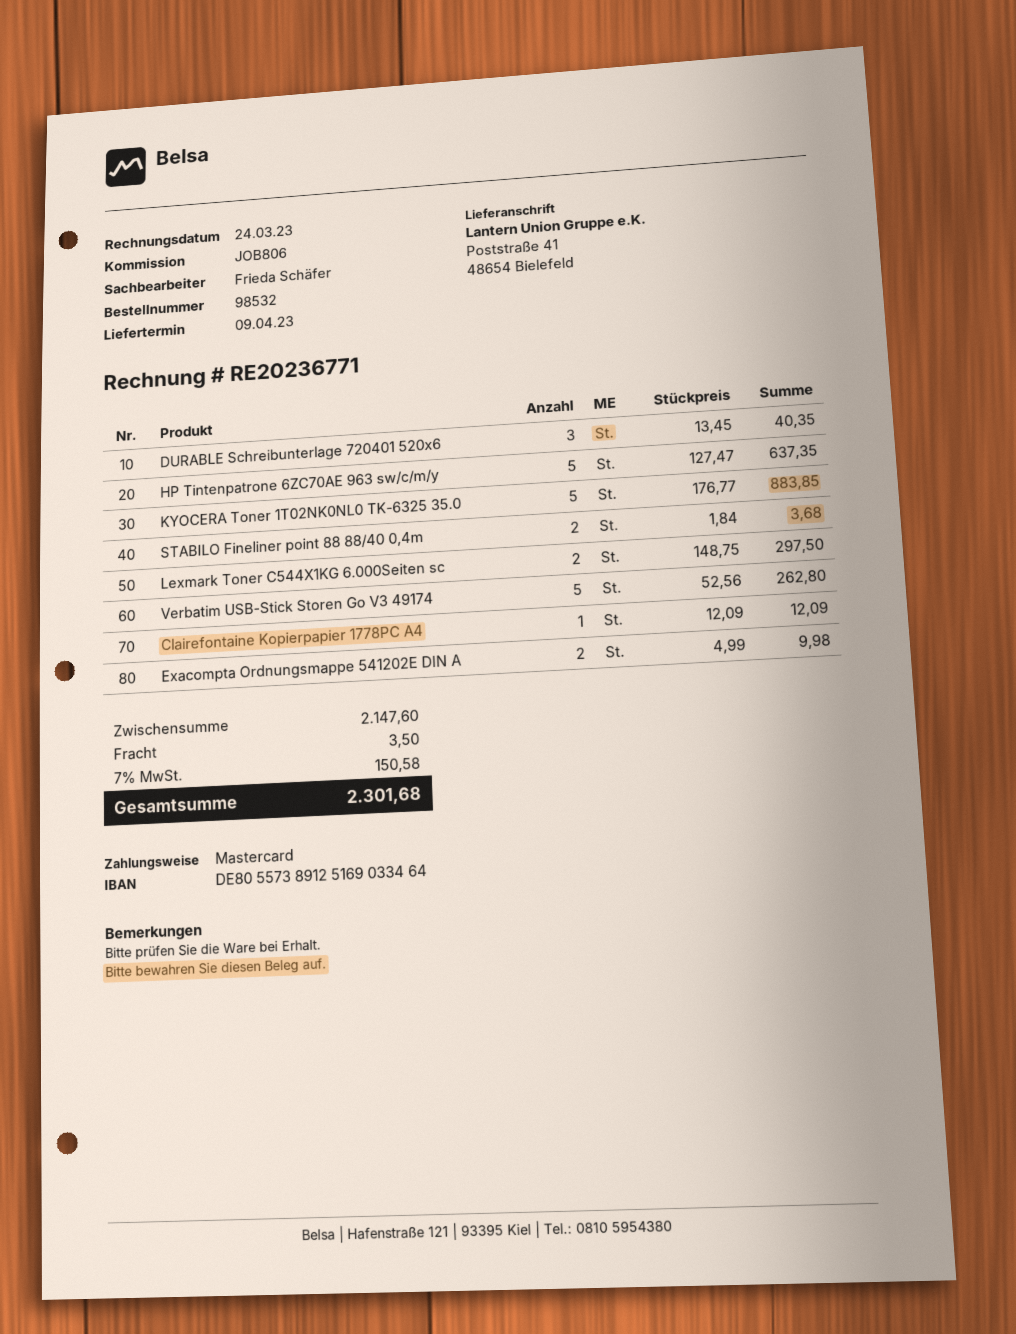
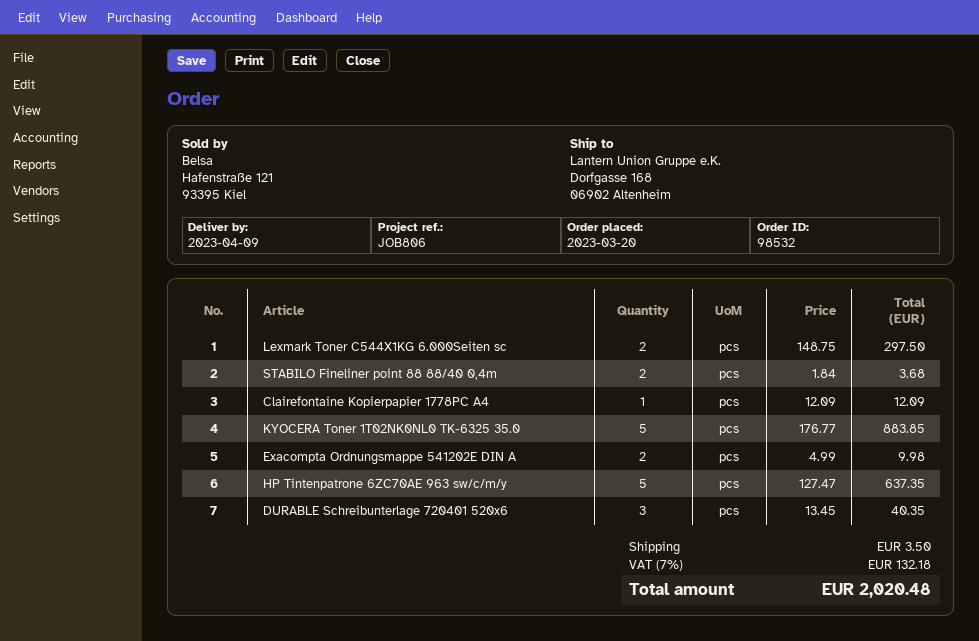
ship to: Poststraße 41, 48654 Bielefeld -> Dorfgasse 168, 06902 Altenheim
Verbatim USB-Stick Storen Go V3 49174: 5 x 52.56 = 262.80 -> none
tax: 7% = 150.58 -> 7% = 132.18
total: 2301.68 -> 2020.48

